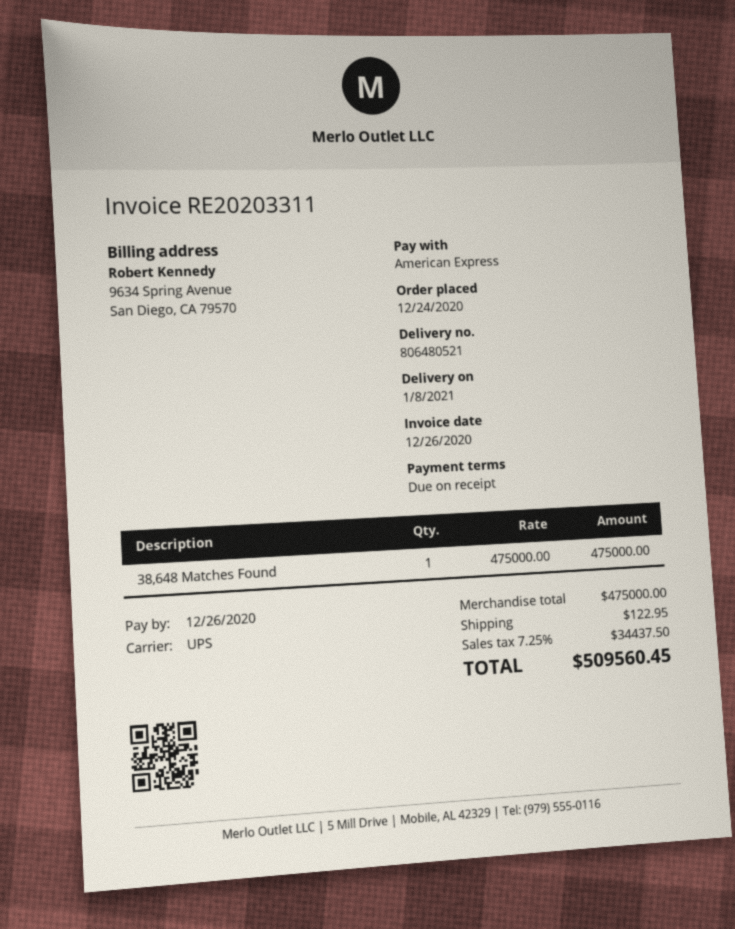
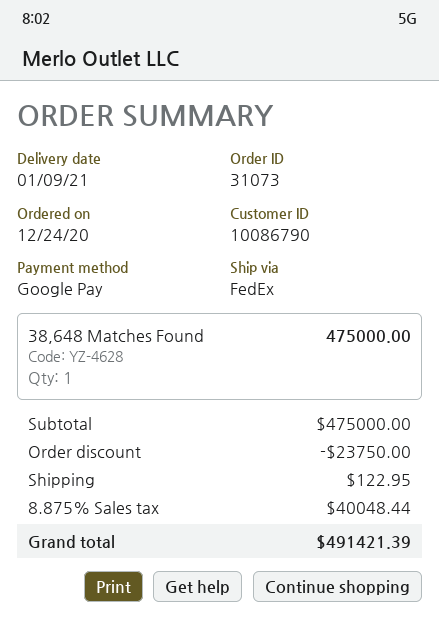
delivery date: 2021-01-08 -> 2021-01-09
payment method: American Express -> Google Pay
shipping method: UPS -> FedEx
discount: none -> 23750.00
tax: 7.25% = 34437.50 -> 8.875% = 40048.44
total: 509560.45 -> 491421.39

